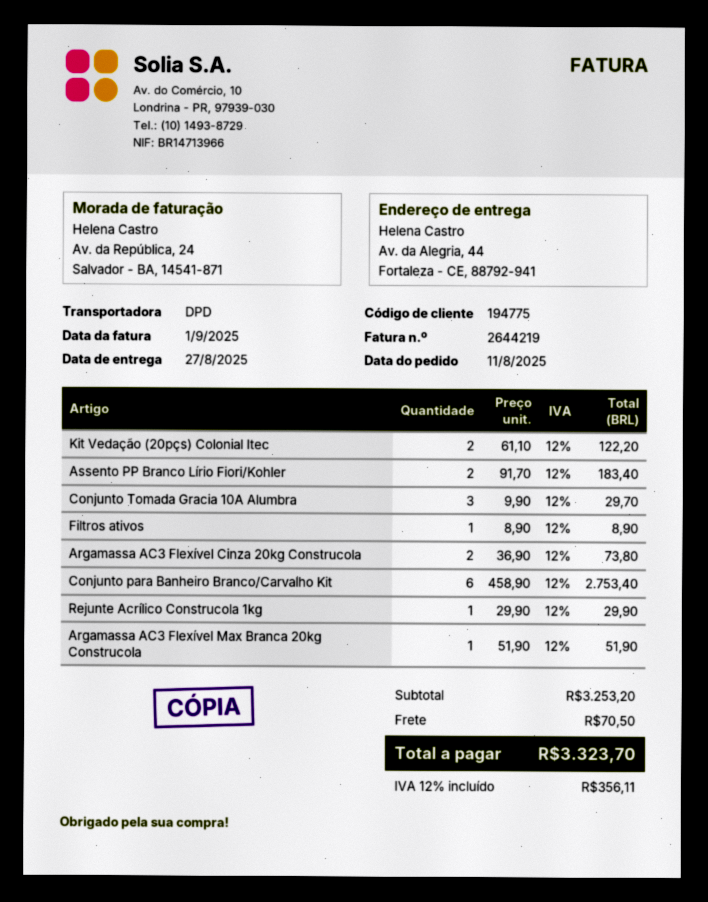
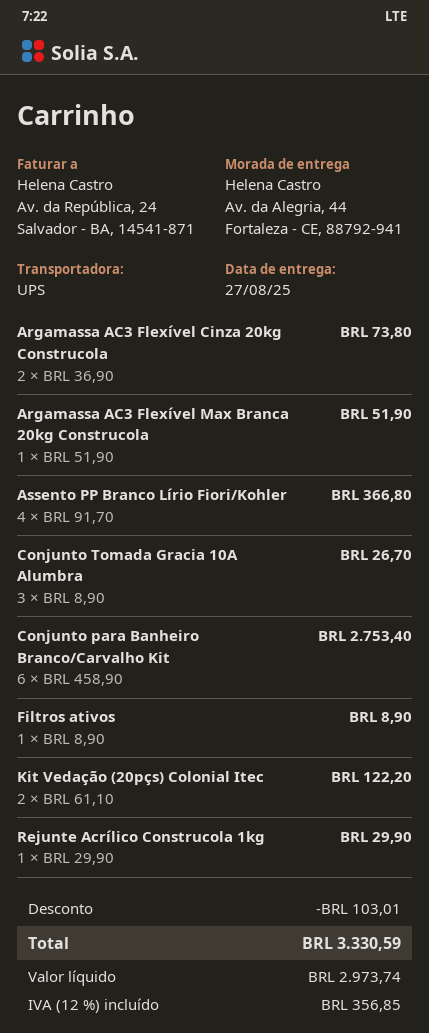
shipping method: DPD -> UPS
Assento PP Branco Lírio Fiori/Kohler: 2 x 91.70 = 183.40 -> 4 x 91.70 = 366.80
Conjunto Tomada Gracia 10A Alumbra: 3 x 9.90 = 29.70 -> 3 x 8.90 = 26.70
discount: none -> 103.01
shipping: 70.50 -> none
tax: 12% = 356.11 -> 12% = 356.85
total: 3323.70 -> 3330.59

